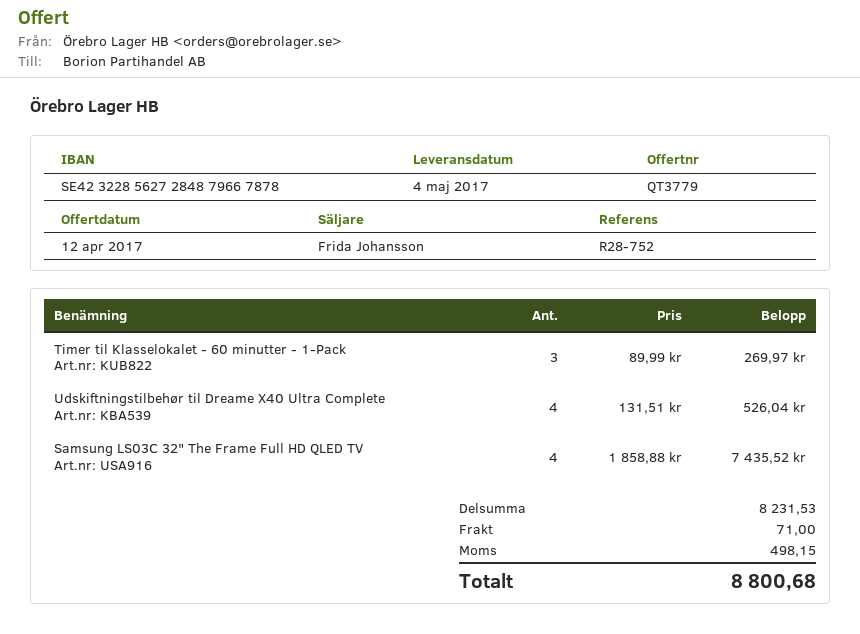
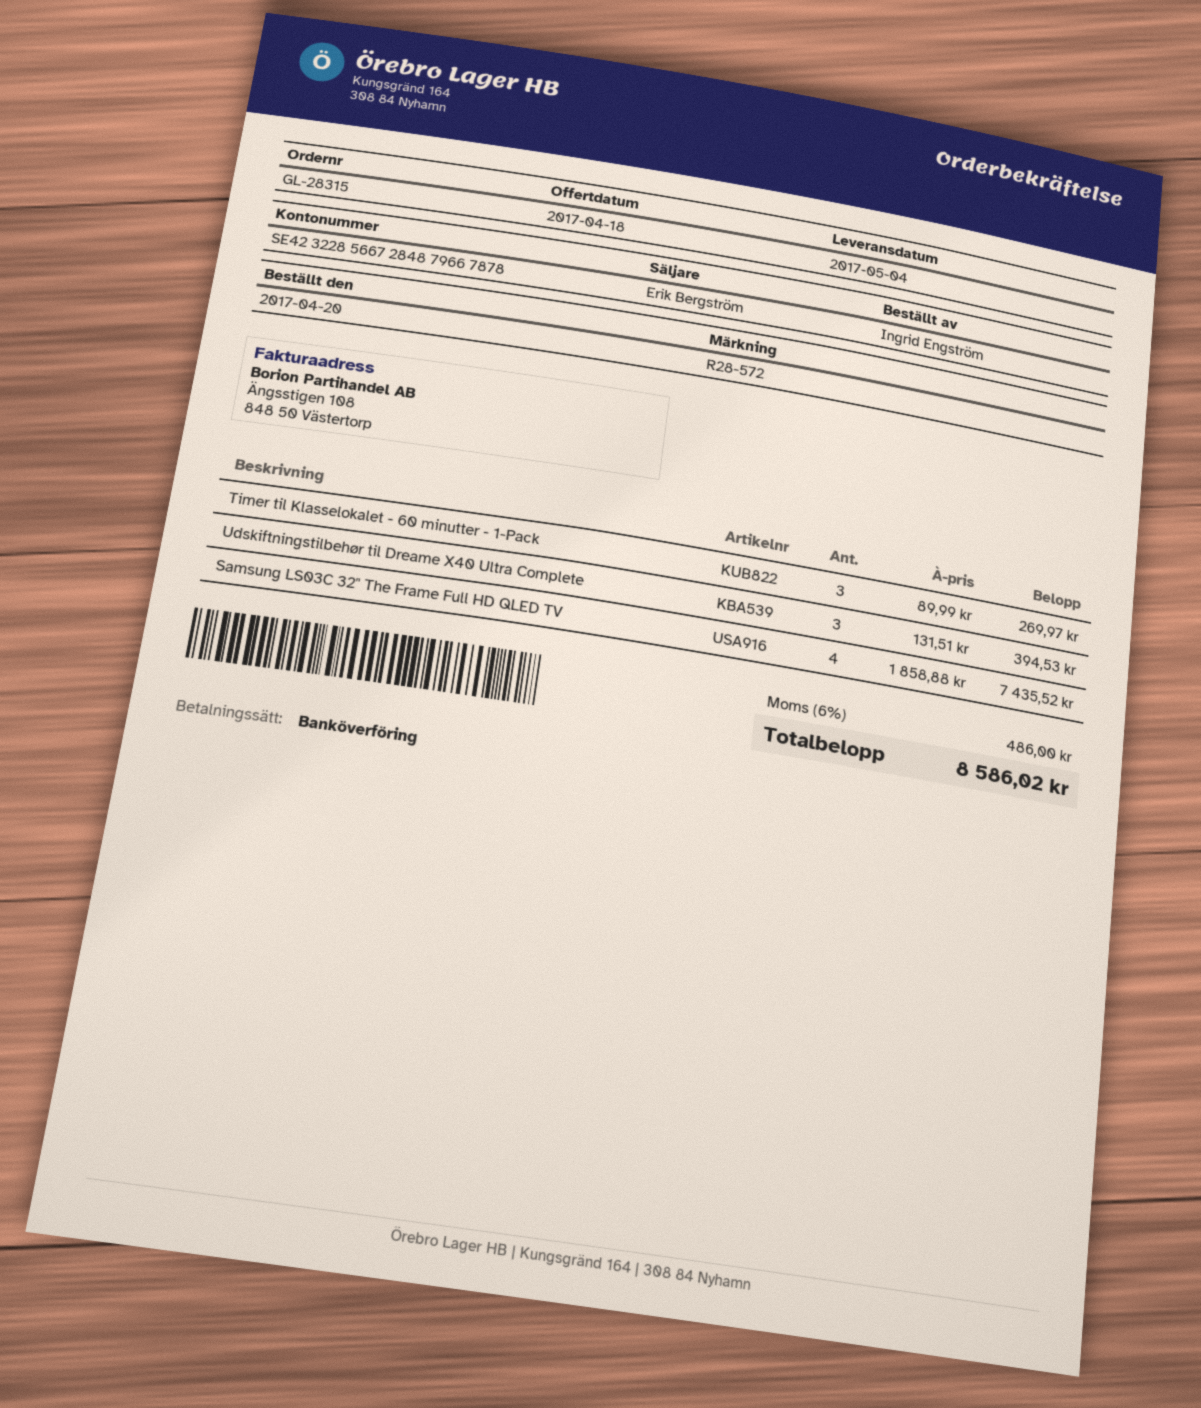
quote date: 2017-04-12 -> 2017-04-18
reference: R28-752 -> R28-572
sales rep: Frida Johansson -> Erik Bergström
bank account: SE4232285627284879667878 -> SE4232285667284879667878
Udskiftningstilbehør til Dreame X40 Ultra Complete: 4 x 131.51 = 526.04 -> 3 x 131.51 = 394.53
shipping: 71.00 -> none
tax: 498.15 -> 486.00
total: 8800.68 -> 8586.02

